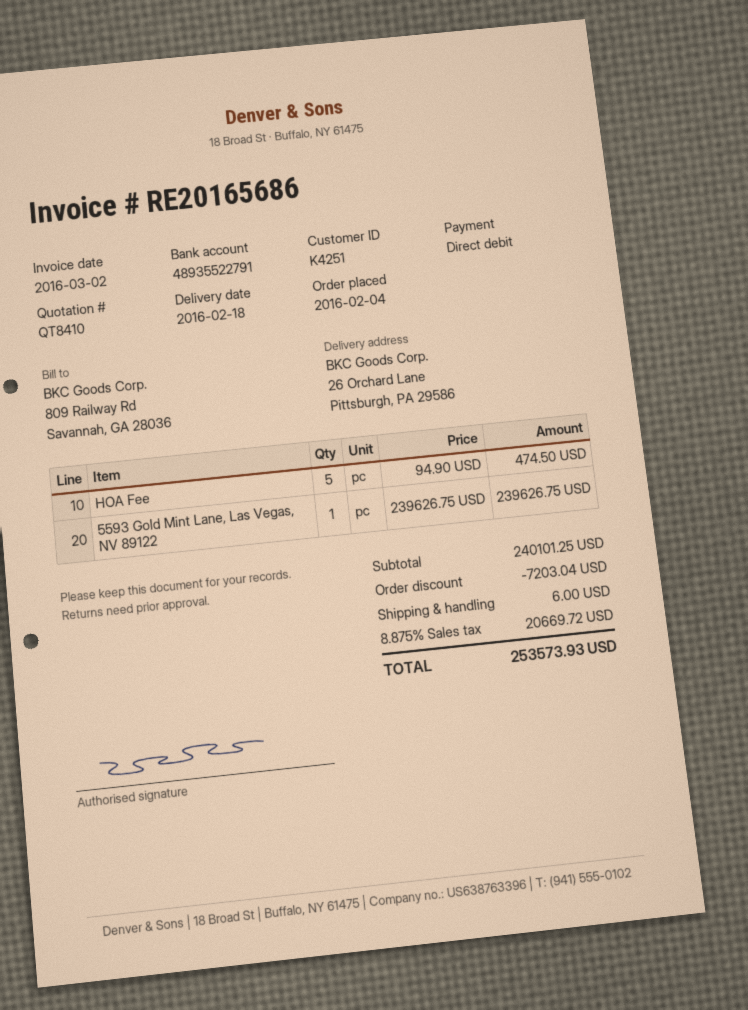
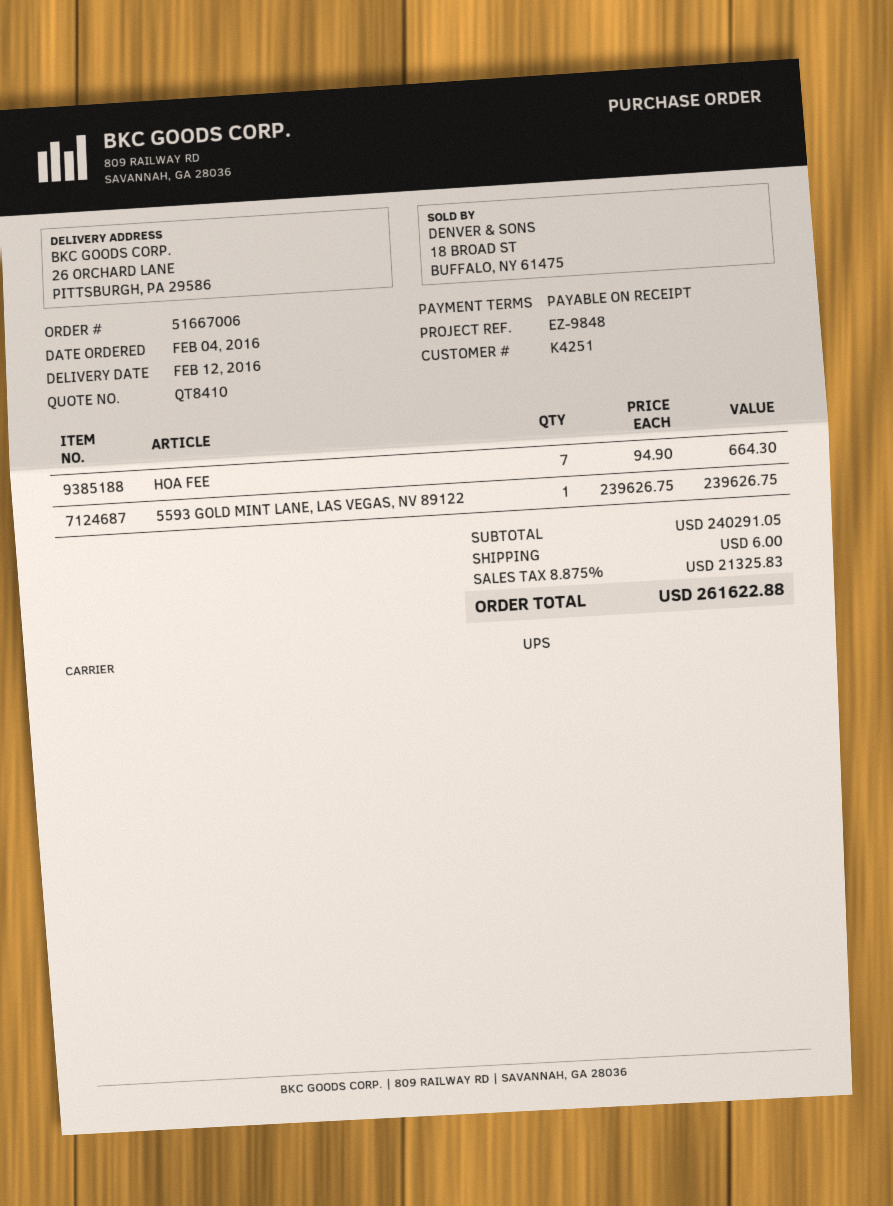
delivery date: 2016-02-18 -> 2016-02-12
HOA Fee: 5 x 94.90 = 474.50 -> 7 x 94.90 = 664.30
subtotal: 240101.25 -> 240291.05
discount: 7203.04 -> none
tax: 8.875% = 20669.72 -> 8.875% = 21325.83
total: 253573.93 -> 261622.88

